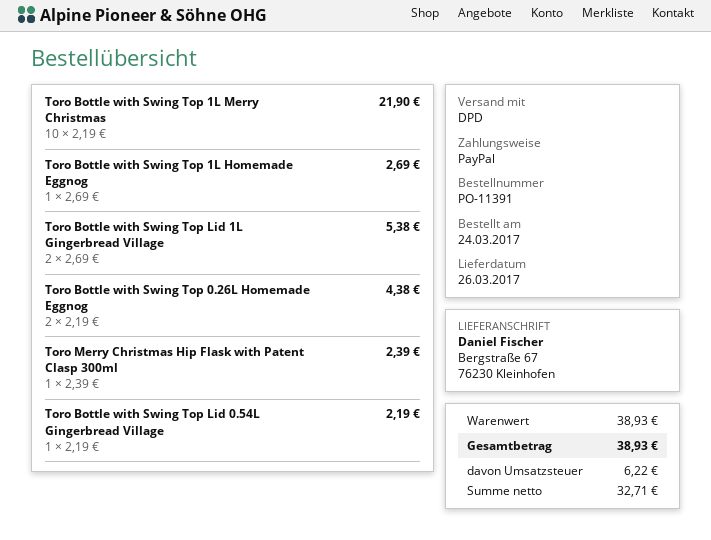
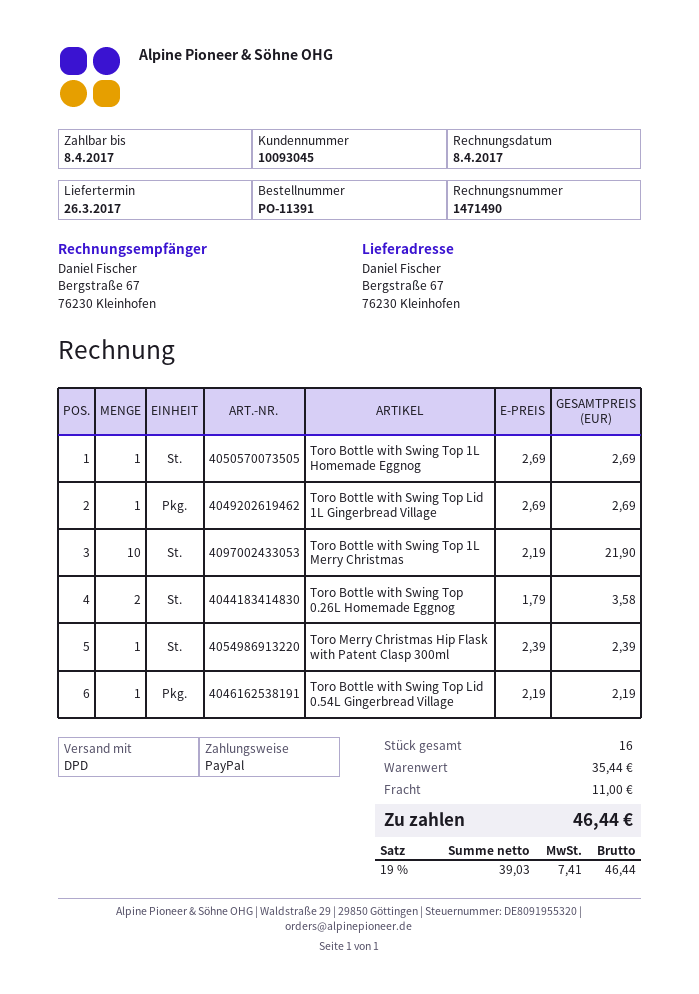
Toro Bottle with Swing Top Lid 1L Gingerbread Village: 2 x 2.69 = 5.38 -> 1 x 2.69 = 2.69
Toro Bottle with Swing Top 0.26L Homemade Eggnog: 2 x 2.19 = 4.38 -> 2 x 1.79 = 3.58
subtotal: 38.93 -> 35.44
shipping: none -> 11.00
net: 32.71 -> 39.03
tax: 6.22 -> 7.41
total: 38.93 -> 46.44

